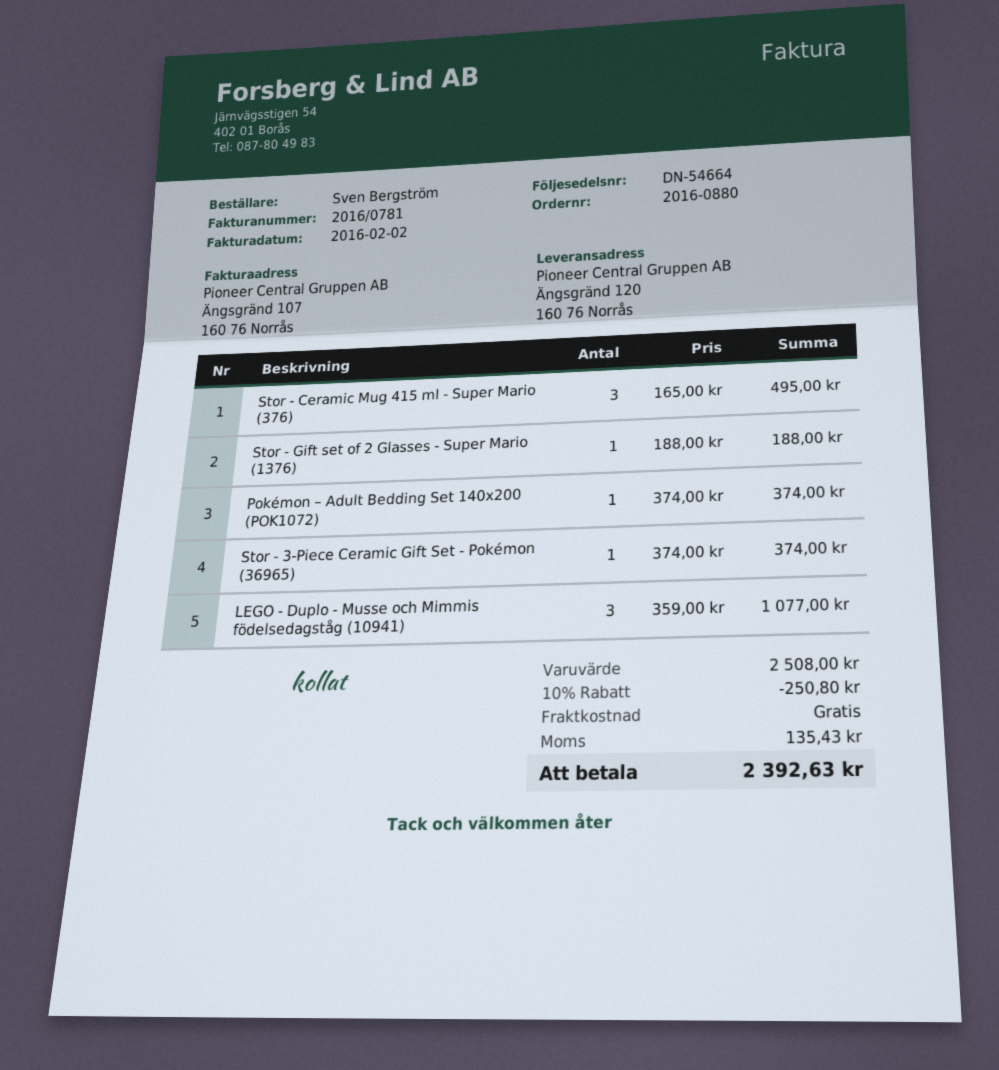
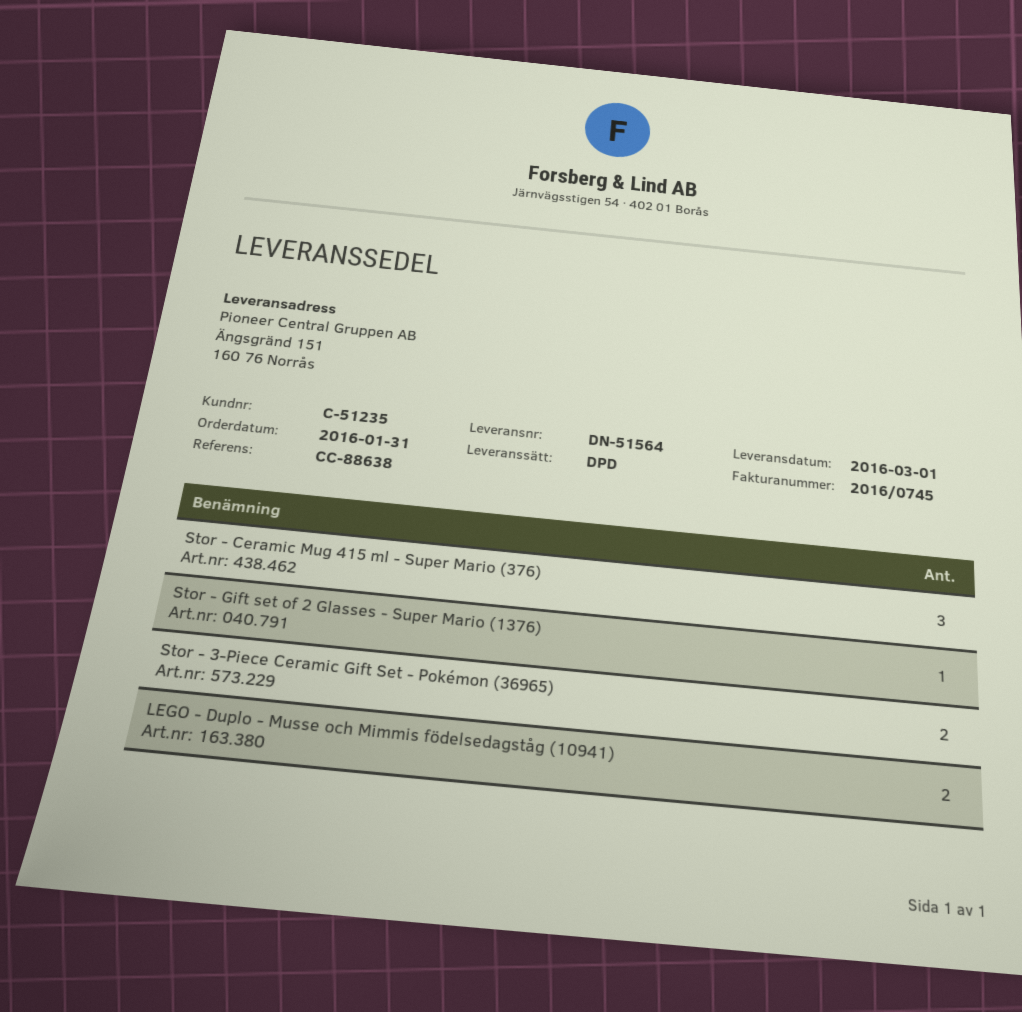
delivery note number: DN-54664 -> DN-51564
invoice number: 2016/0781 -> 2016/0745
ship to: Ängsgränd 120, 160 76 Norrås -> Ängsgränd 151, 160 76 Norrås
Pokémon – Adult Bedding Set 140x200 (POK1072): 1 -> none
Stor - 3-Piece Ceramic Gift Set - Pokémon (36965): 1 -> 2
LEGO - Duplo - Musse och Mimmis födelsedagståg (10941): 3 -> 2

